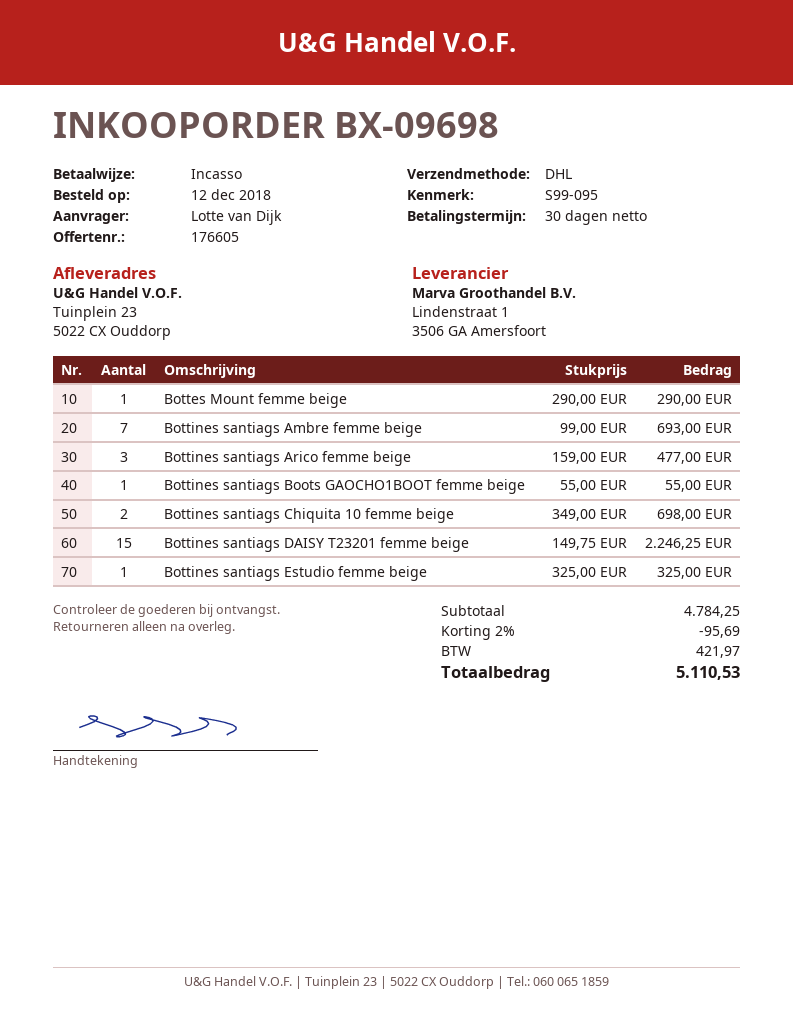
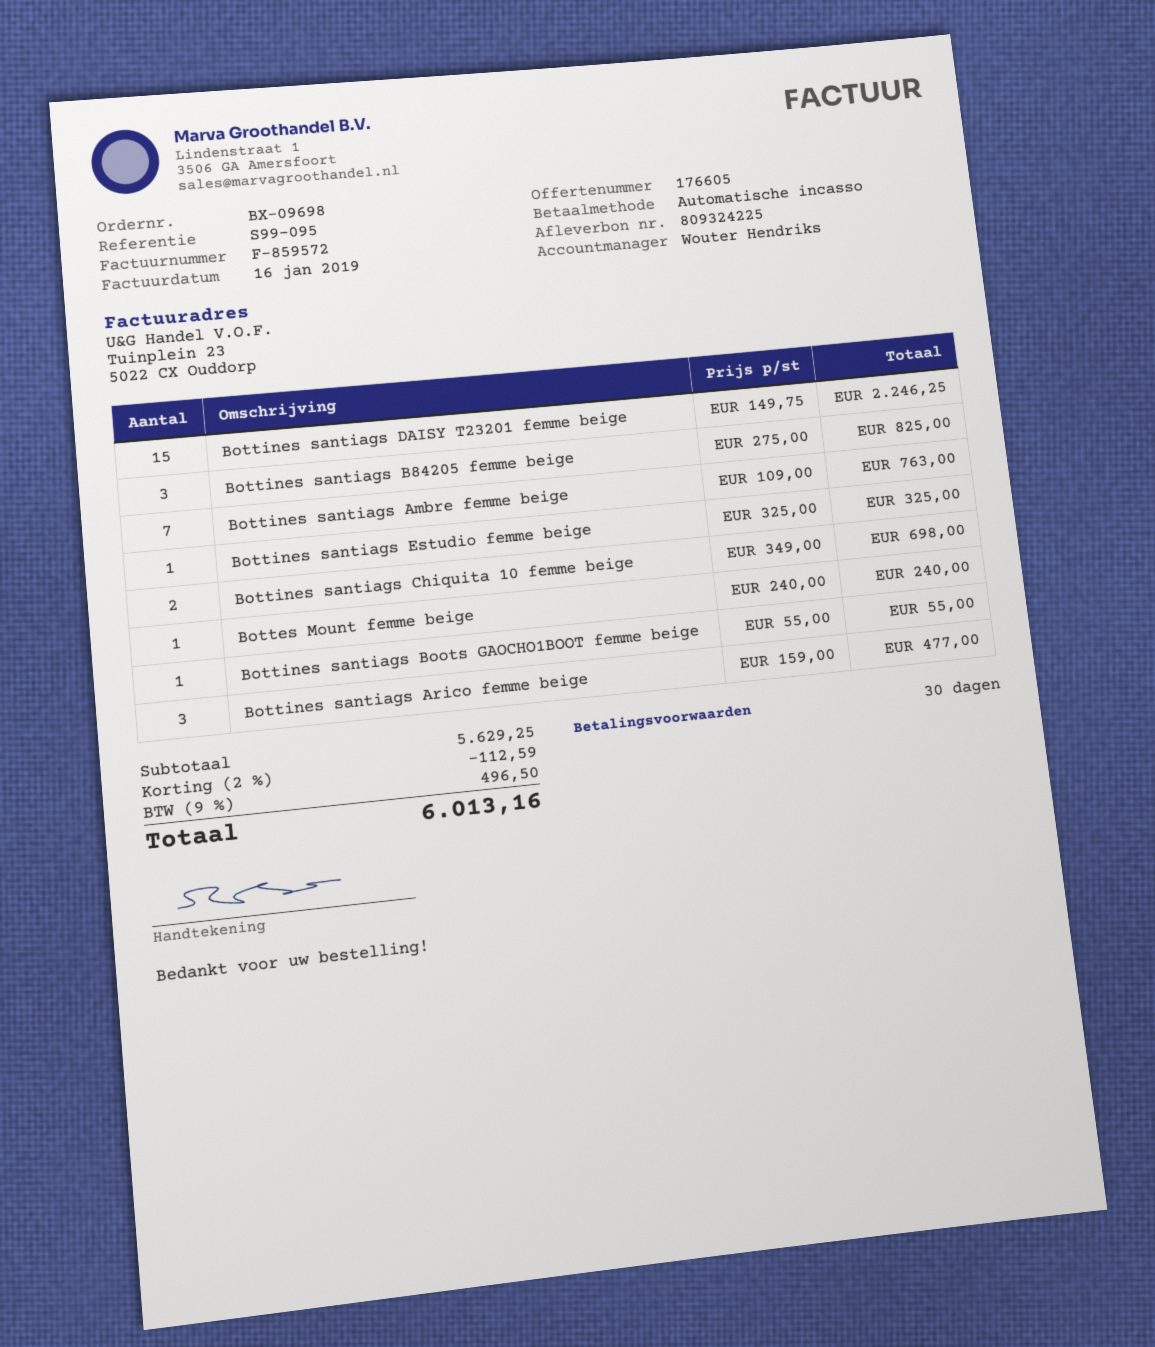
Bottes Mount femme beige: 1 x 290.00 = 290.00 -> 1 x 240.00 = 240.00
Bottines santiags Ambre femme beige: 7 x 99.00 = 693.00 -> 7 x 109.00 = 763.00
Bottines santiags B84205 femme beige: none -> 3 x 275.00 = 825.00
subtotal: 4784.25 -> 5629.25
discount: 2% = 95.69 -> 2% = 112.59
tax: 421.97 -> 496.50
total: 5110.53 -> 6013.16

